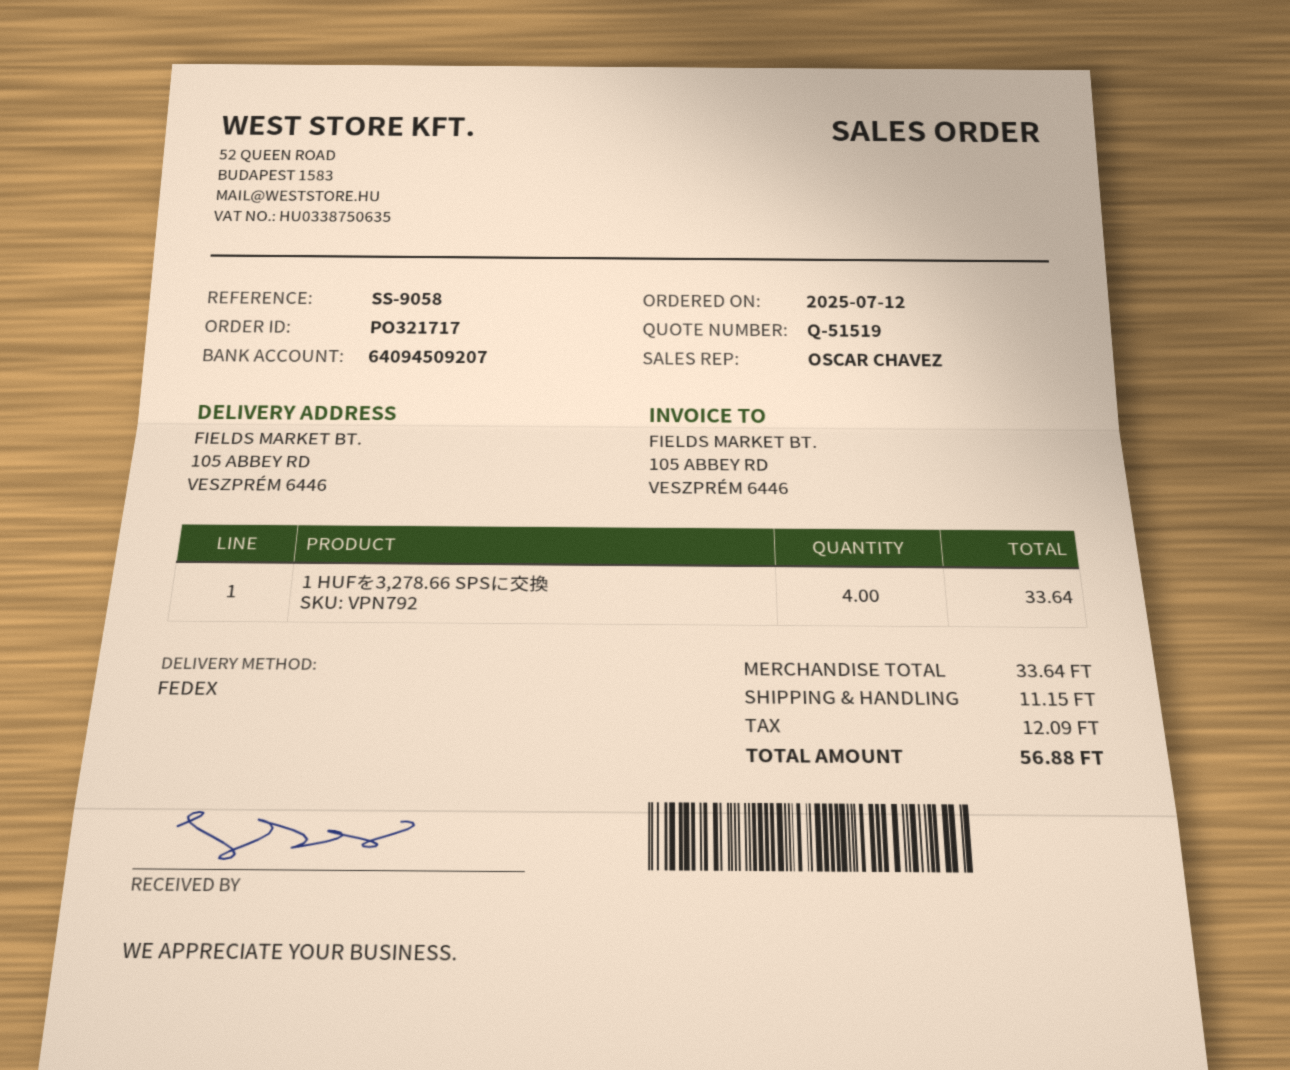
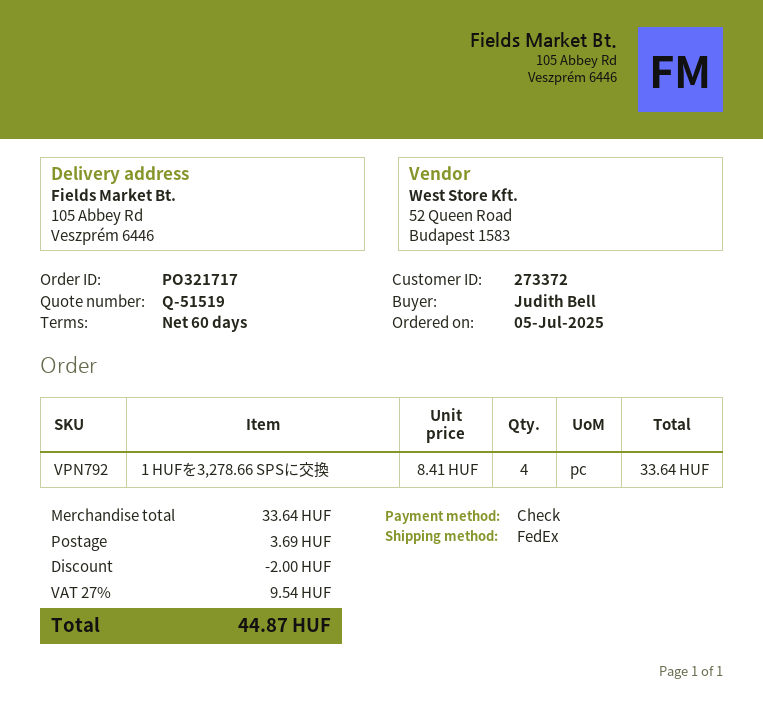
order date: 2025-07-12 -> 2025-07-05
discount: none -> 2.00
shipping: 11.15 -> 3.69
tax: 12.09 -> 9.54
total: 56.88 -> 44.87

